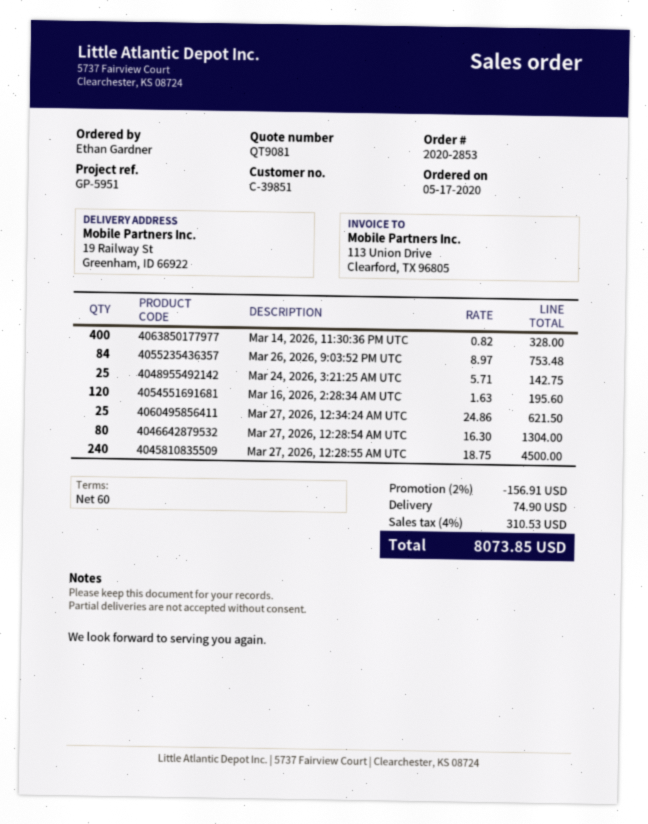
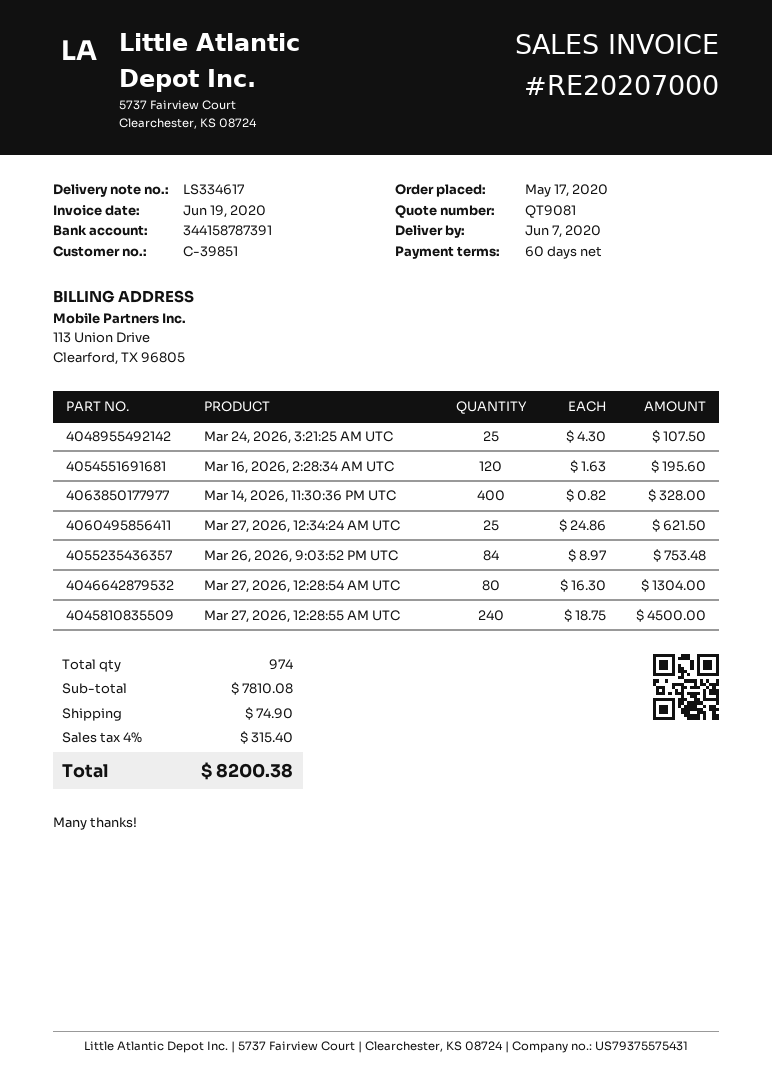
Mar 24, 2026, 3:21:25 AM UTC: 25 x 5.71 = 142.75 -> 25 x 4.30 = 107.50
discount: 2% = 156.91 -> none
tax: 4% = 310.53 -> 4% = 315.40
total: 8073.85 -> 8200.38

